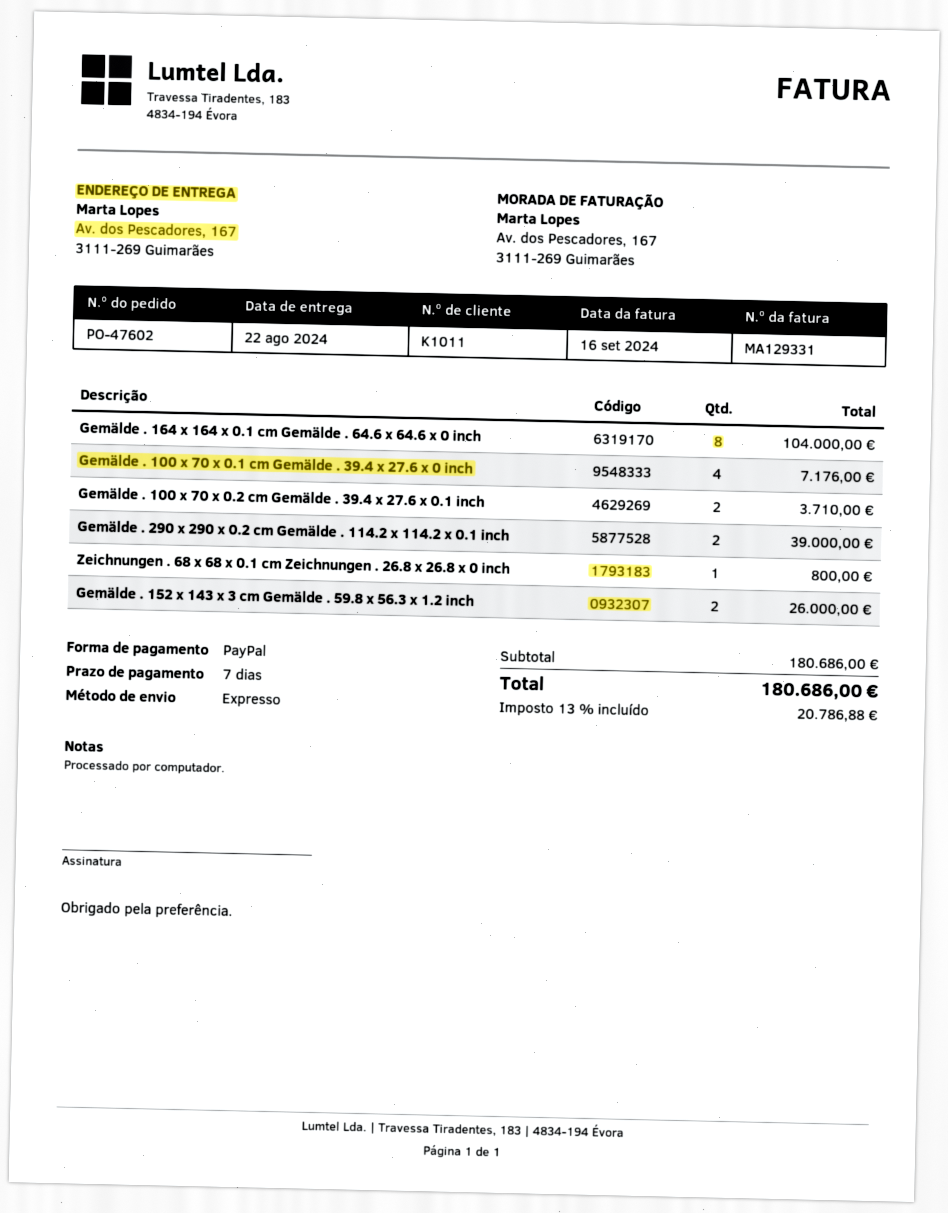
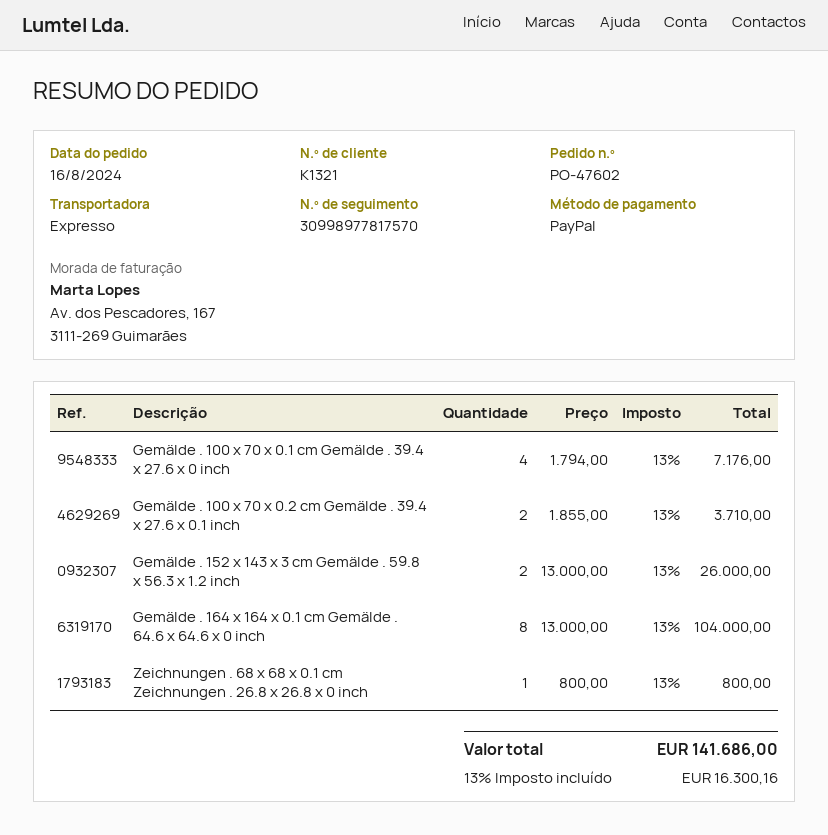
customer number: K1011 -> K1321
Gemälde . 290 x 290 x 0.2 cm Gemälde . 114.2 x 114.2 x 0.1 inch: 2 for 39000.00 -> none
tax: 13% = 20786.88 -> 13% = 16300.16
total: 180686.00 -> 141686.00

